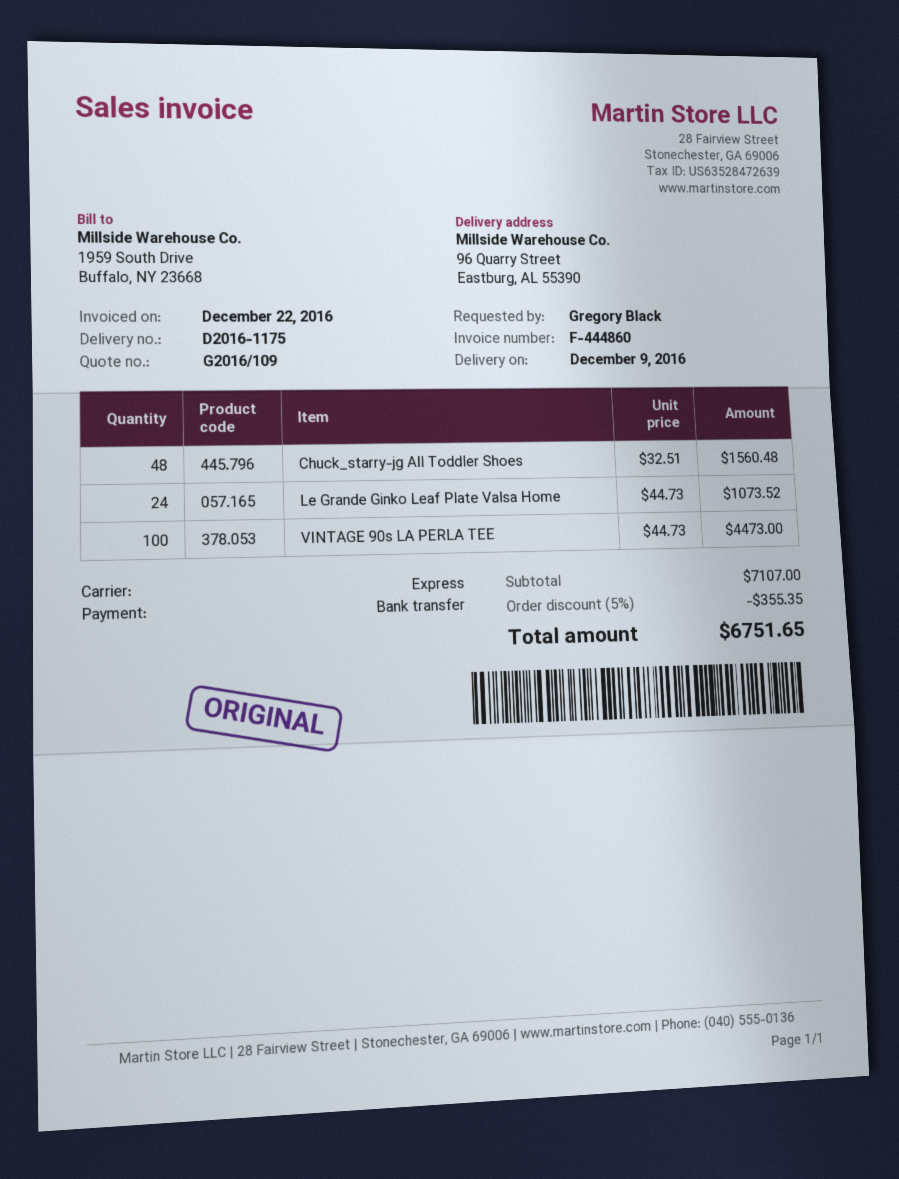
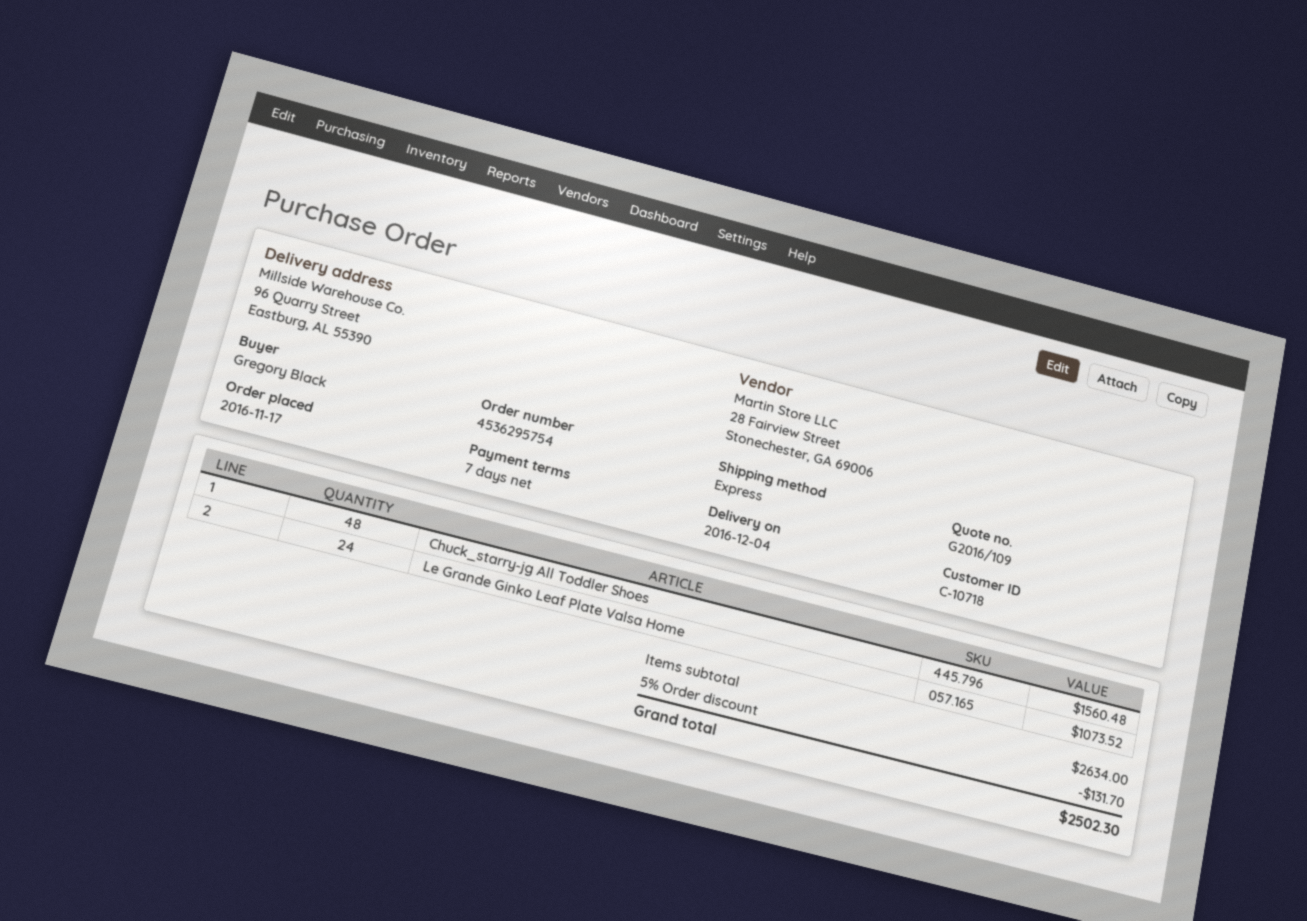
delivery date: 2016-12-09 -> 2016-12-04
VINTAGE 90s LA PERLA TEE: 100 for 4473.00 -> none
subtotal: 7107.00 -> 2634.00
discount: 5% = 355.35 -> 5% = 131.70
total: 6751.65 -> 2502.30

